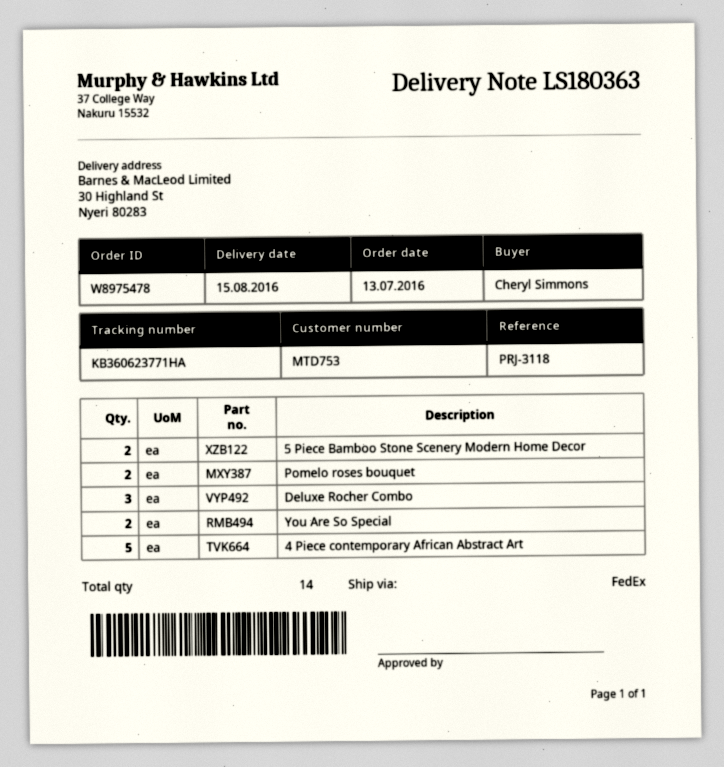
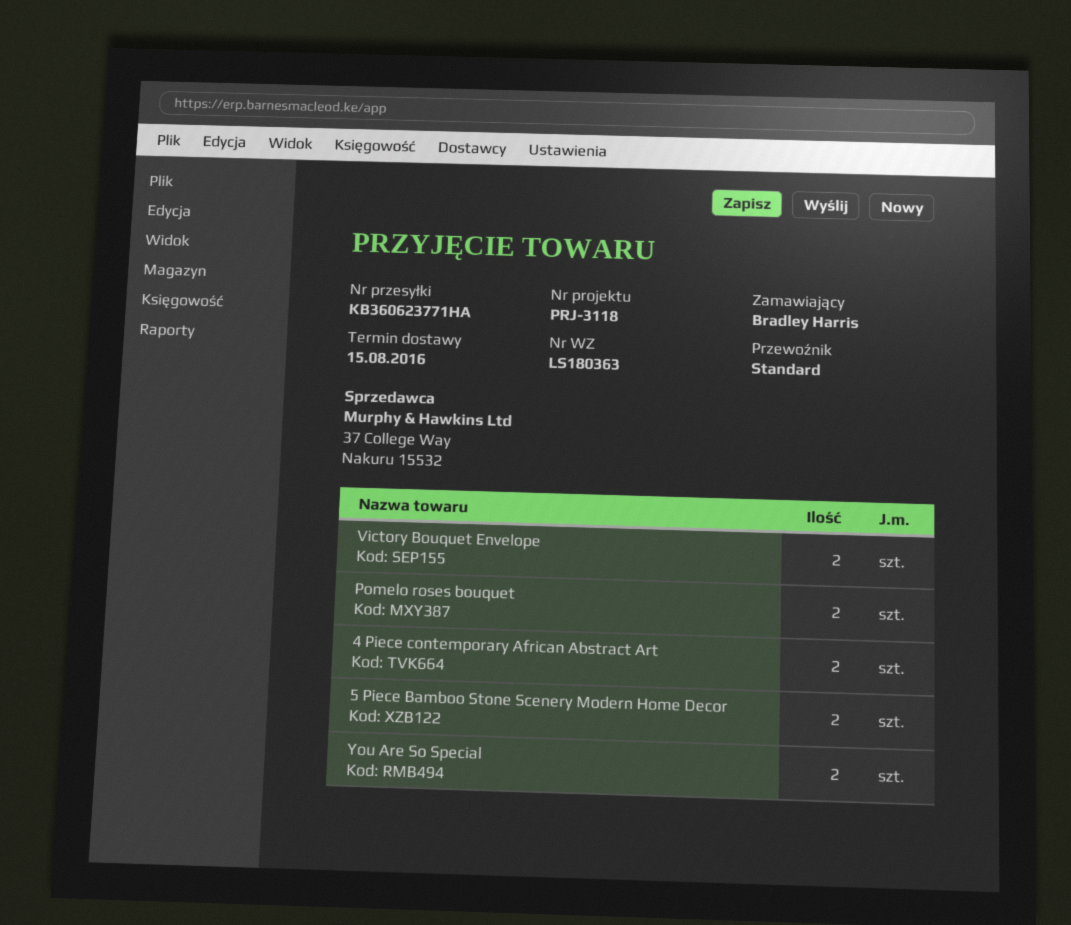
ordered by: Cheryl Simmons -> Bradley Harris
shipping method: FedEx -> standard
Deluxe Rocher Combo: 3 -> none
4 Piece contemporary African Abstract Art: 5 -> 2
Victory Bouquet Envelope: none -> 2

